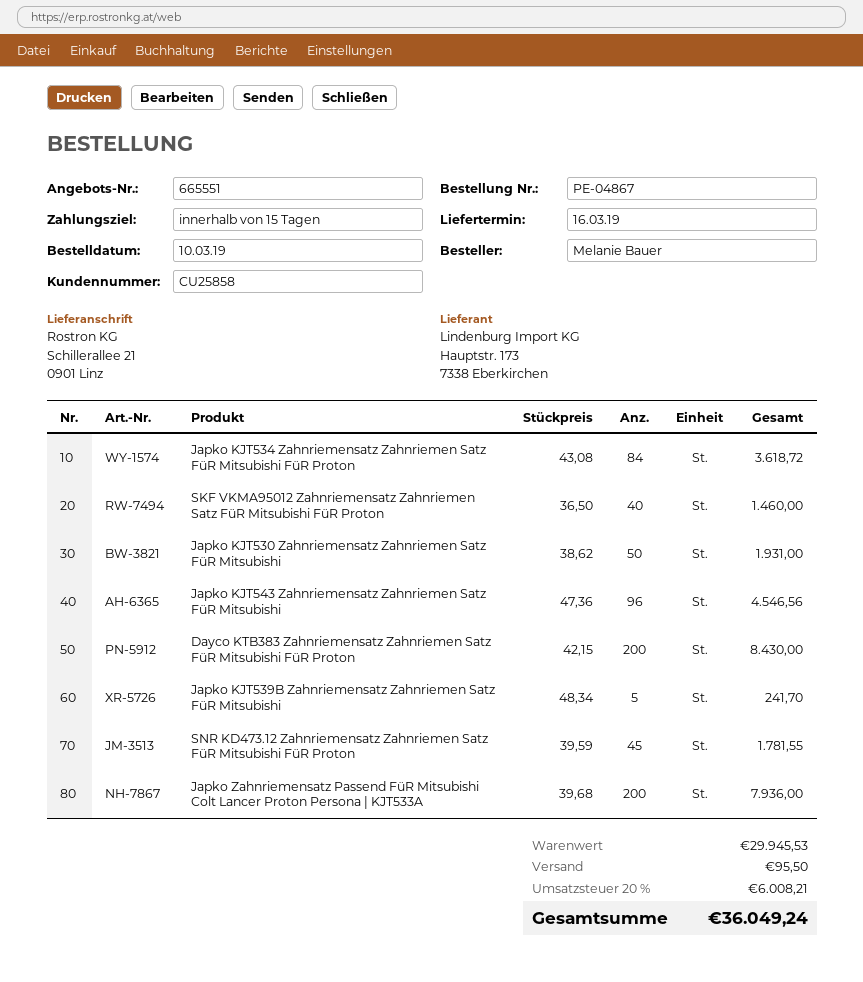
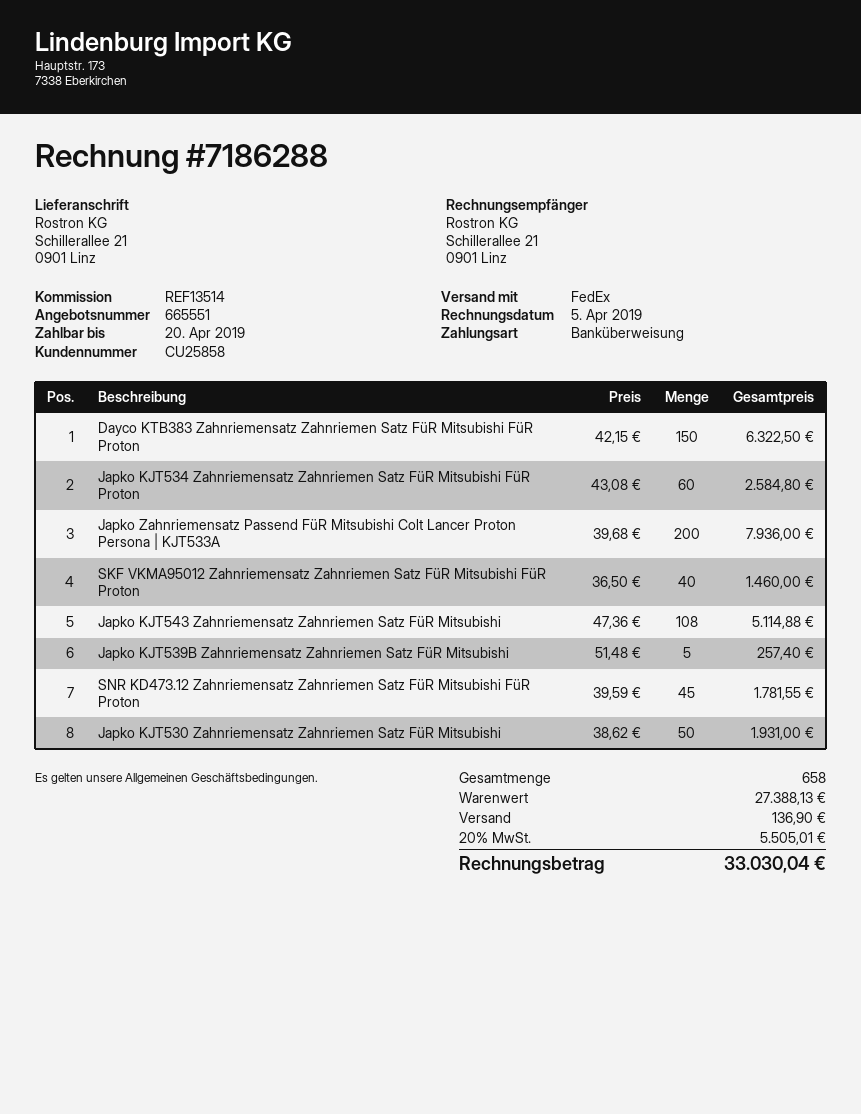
Japko KJT534 Zahnriemensatz Zahnriemen Satz FüR Mitsubishi FüR Proton: 84 x 43.08 = 3618.72 -> 60 x 43.08 = 2584.80
Japko KJT543 Zahnriemensatz Zahnriemen Satz FüR Mitsubishi: 96 x 47.36 = 4546.56 -> 108 x 47.36 = 5114.88
Dayco KTB383 Zahnriemensatz Zahnriemen Satz FüR Mitsubishi FüR Proton: 200 x 42.15 = 8430.00 -> 150 x 42.15 = 6322.50
Japko KJT539B Zahnriemensatz Zahnriemen Satz FüR Mitsubishi: 5 x 48.34 = 241.70 -> 5 x 51.48 = 257.40
subtotal: 29945.53 -> 27388.13
shipping: 95.50 -> 136.90
tax: 20% = 6008.21 -> 20% = 5505.01
total: 36049.24 -> 33030.04

